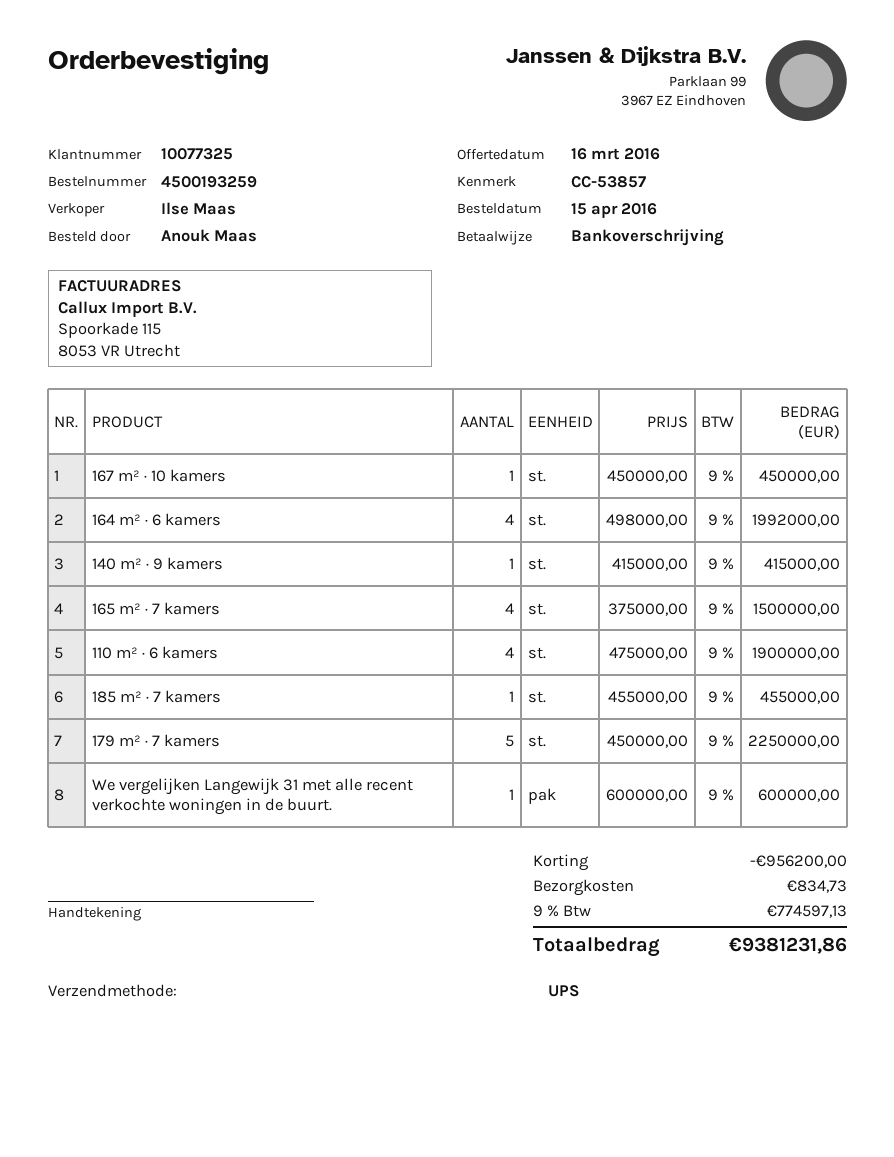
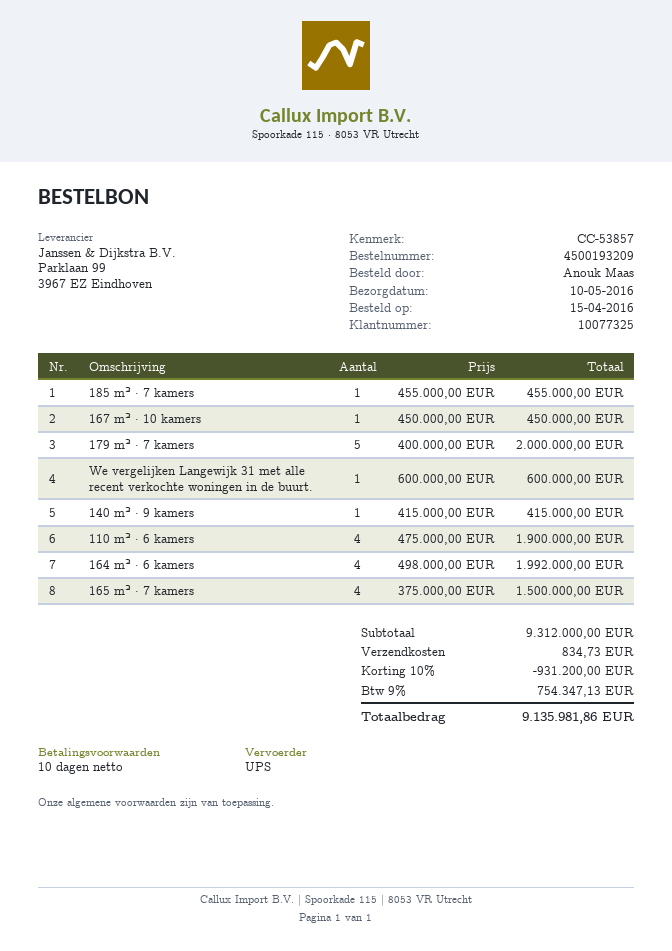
order number: 4500193259 -> 4500193209
179 m² · 7 kamers: 5 x 450000.00 = 2250000.00 -> 5 x 400000.00 = 2000000.00
discount: 956200.00 -> 931200.00
tax: 9% = 774597.13 -> 9% = 754347.13
total: 9381231.86 -> 9135981.86

